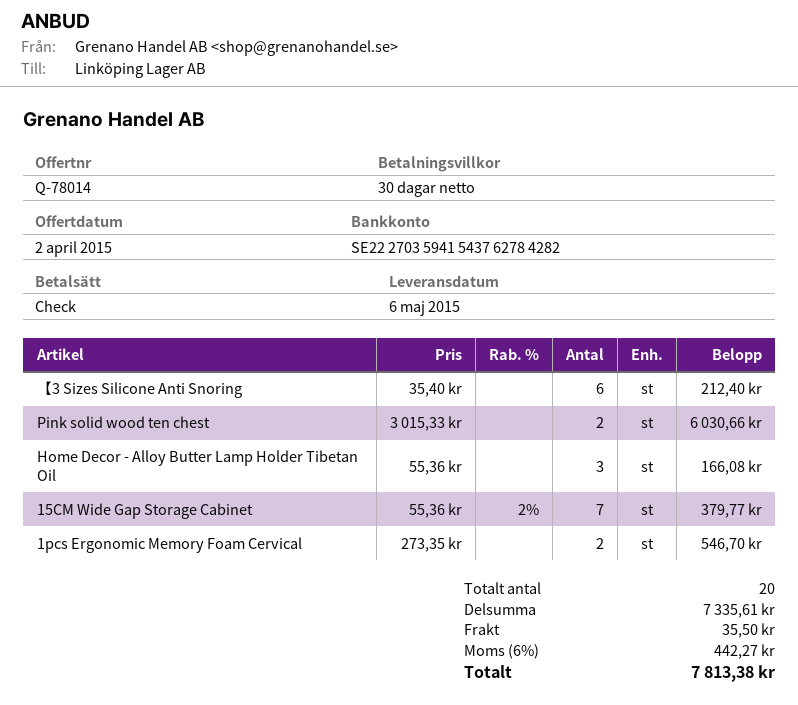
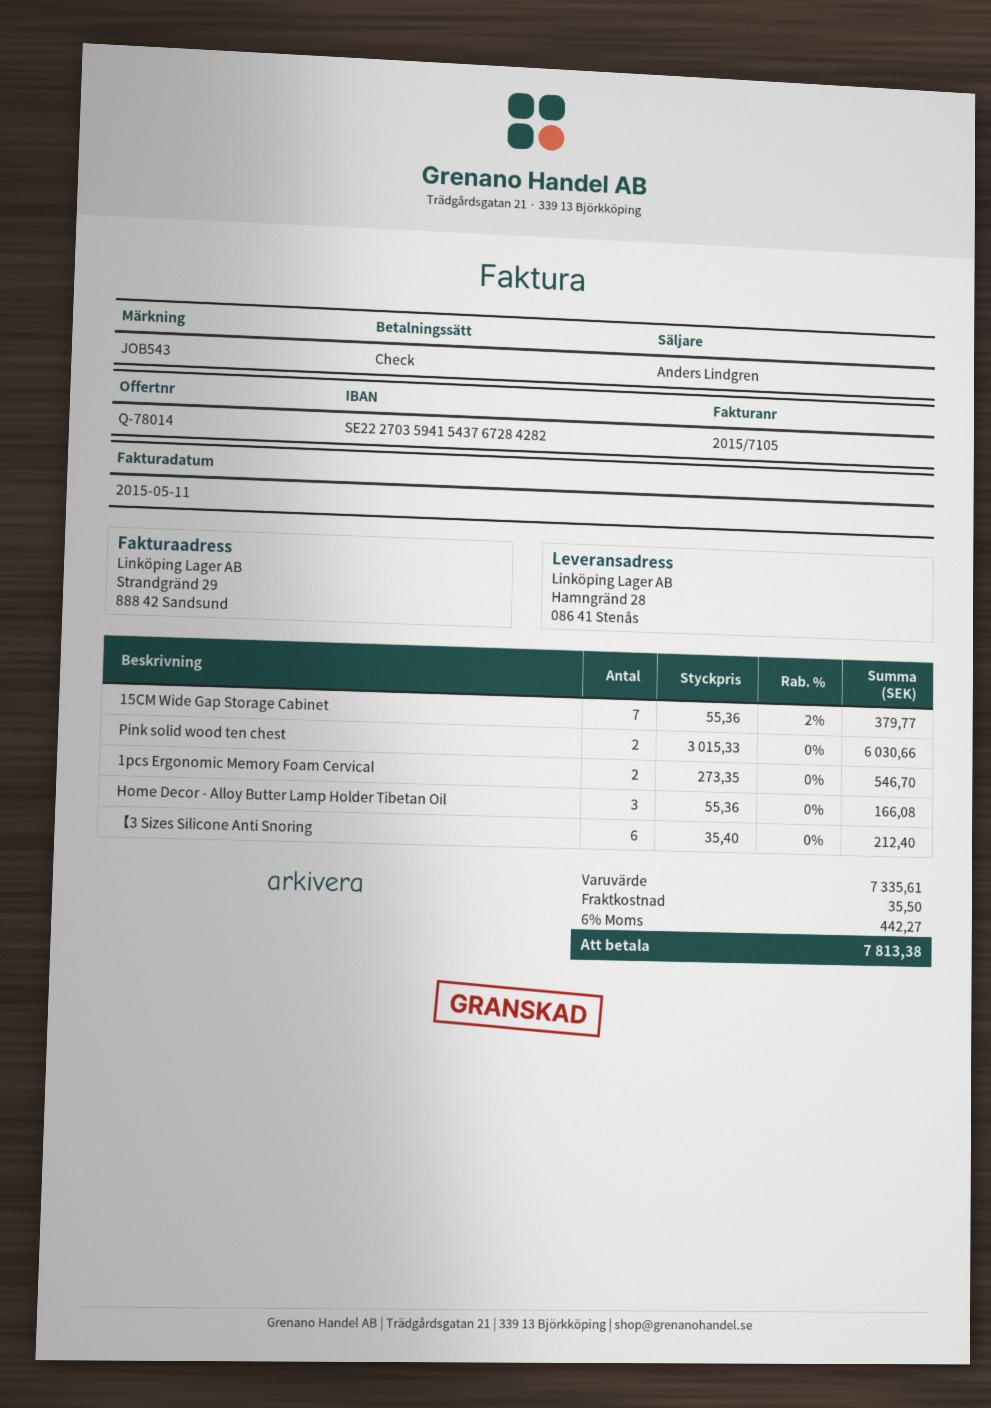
bank account: SE2227035941543762784282 -> SE2227035941543767284282

